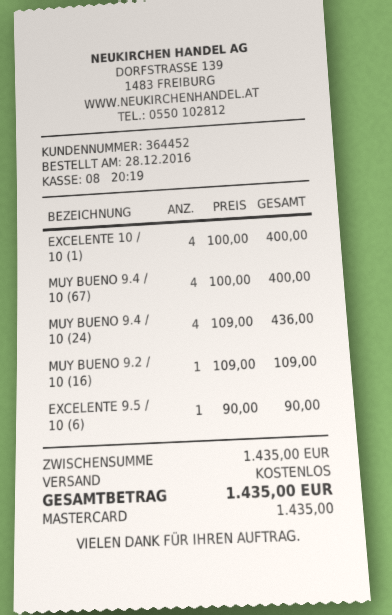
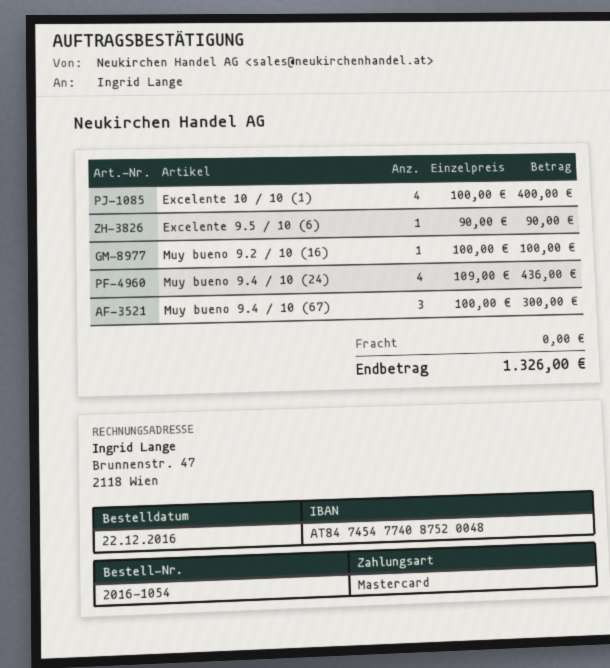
order date: 2016-12-28 -> 2016-12-22
MUY BUENO 9.4 / 10 (67): 4 x 100.00 = 400.00 -> 3 x 100.00 = 300.00
MUY BUENO 9.2 / 10 (16): 1 x 109.00 = 109.00 -> 1 x 100.00 = 100.00
total: 1435.00 -> 1326.00

